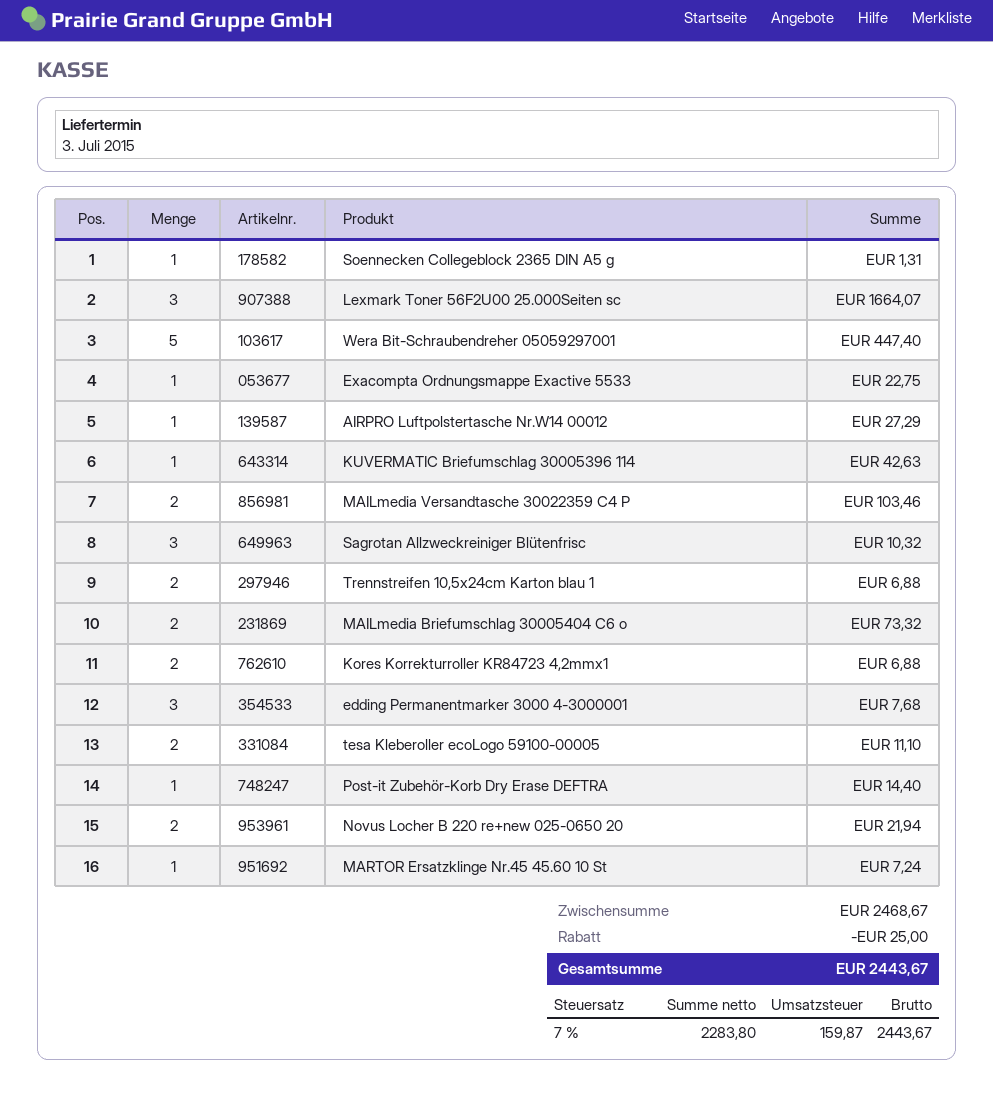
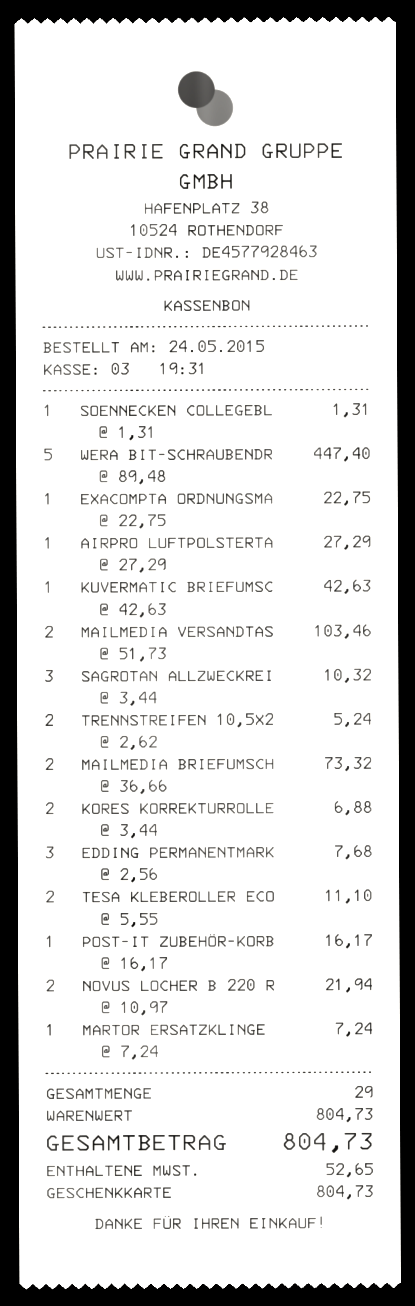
Lexmark Toner 56F2U00 25.000Seiten sc: 3 for 1664.07 -> none
Trennstreifen 10,5x24cm Karton blau 1: 2 for 6.88 -> 2 for 5.24
Post-it Zubehör-Korb Dry Erase DEFTRA: 1 for 14.40 -> 1 for 16.17
subtotal: 2468.67 -> 804.73
discount: 25.00 -> none
tax: 159.87 -> 52.65
total: 2443.67 -> 804.73

